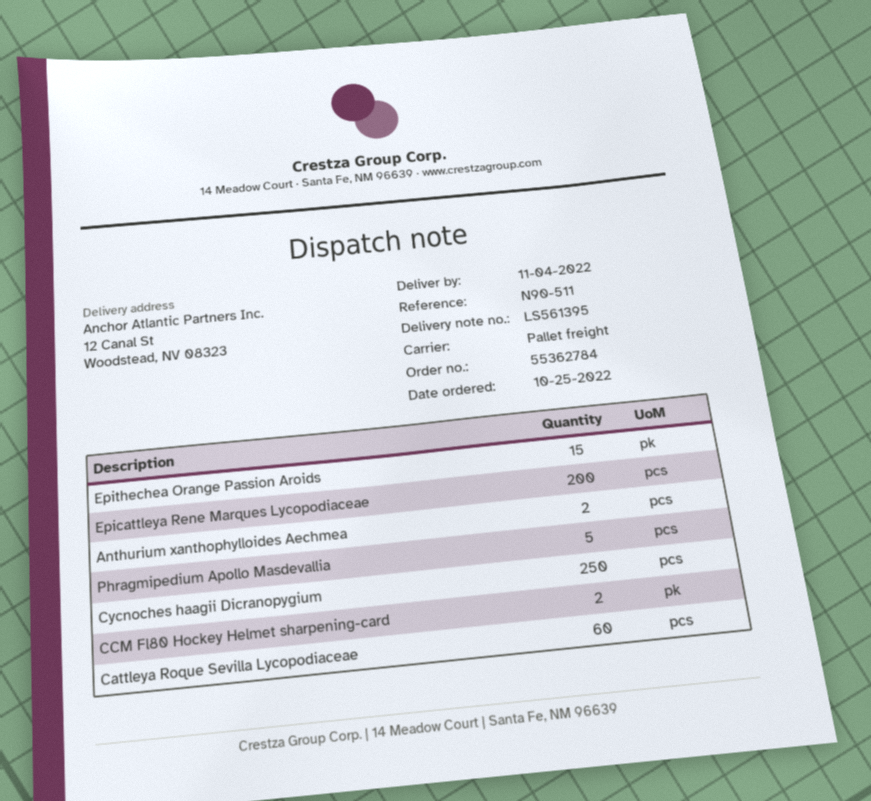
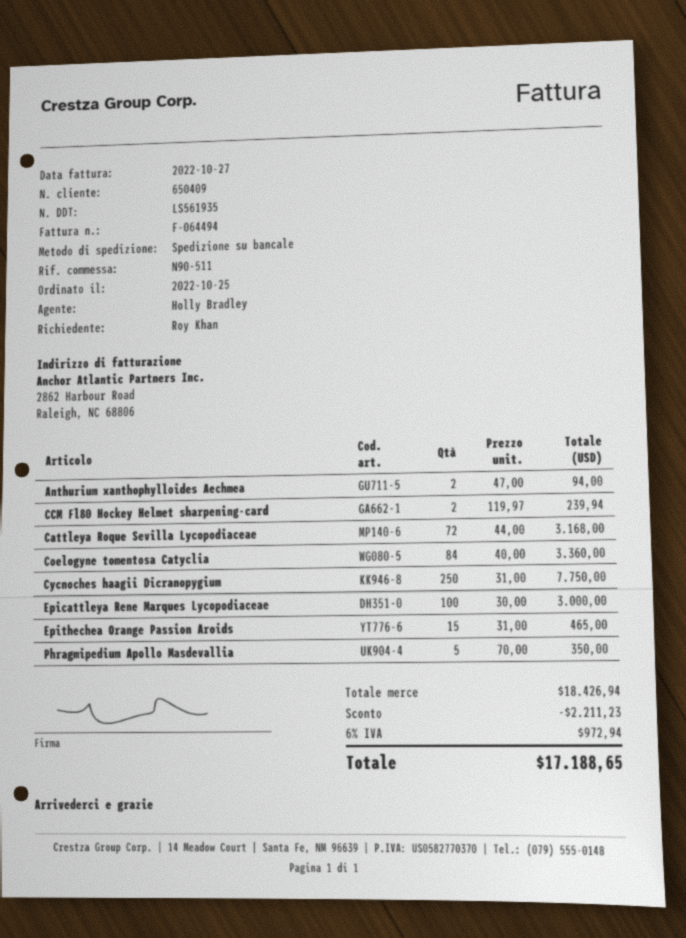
delivery note number: LS561395 -> LS561935
Epicattleya Rene Marques Lycopodiaceae: 200 -> 100
Cattleya Roque Sevilla Lycopodiaceae: 60 -> 72
Coelogyne tomentosa Catyclia: none -> 84

